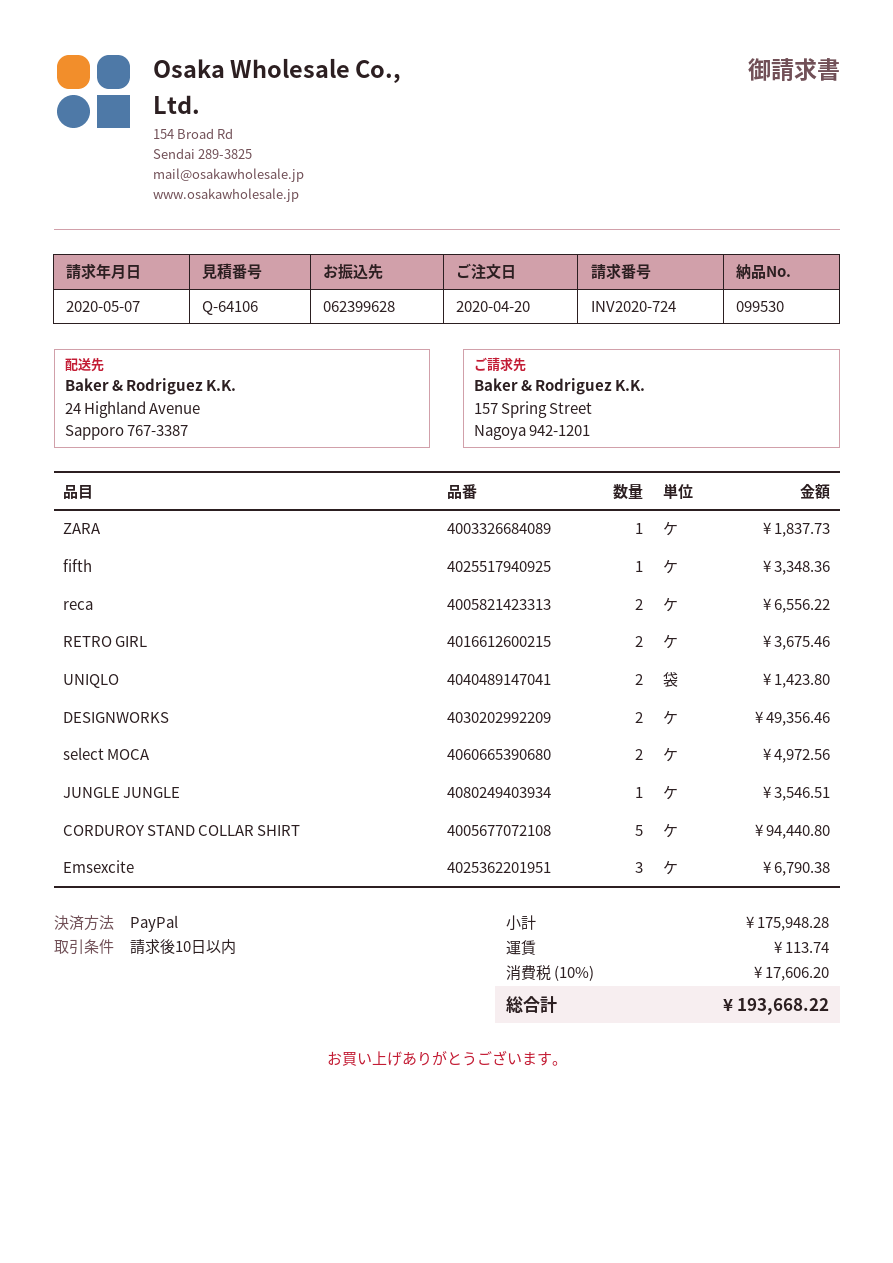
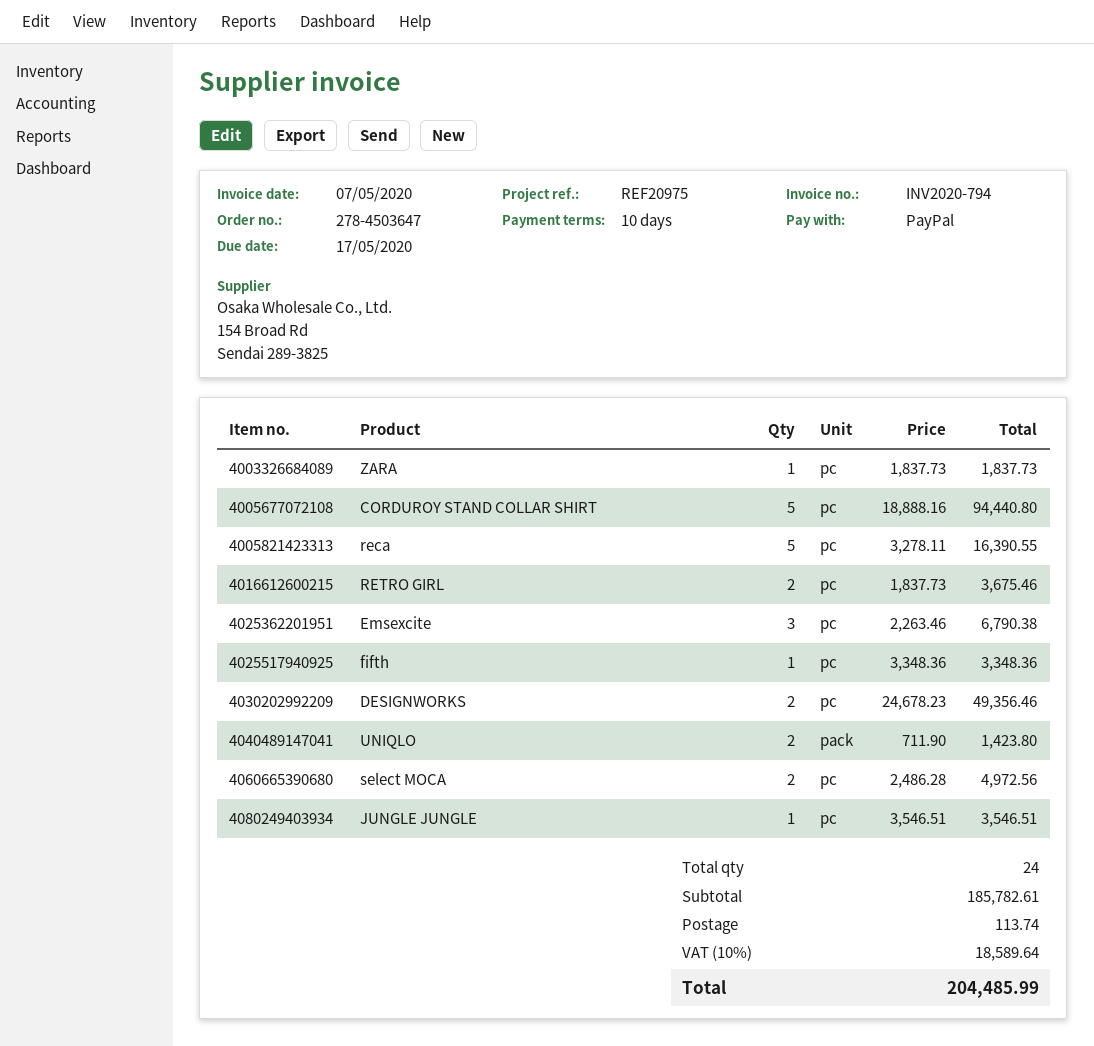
invoice number: INV2020-724 -> INV2020-794
reca: 2 for 6556.22 -> 5 for 16390.55
subtotal: 175948.28 -> 185782.61
tax: 10% = 17606.20 -> 10% = 18589.64
total: 193668.22 -> 204485.99

